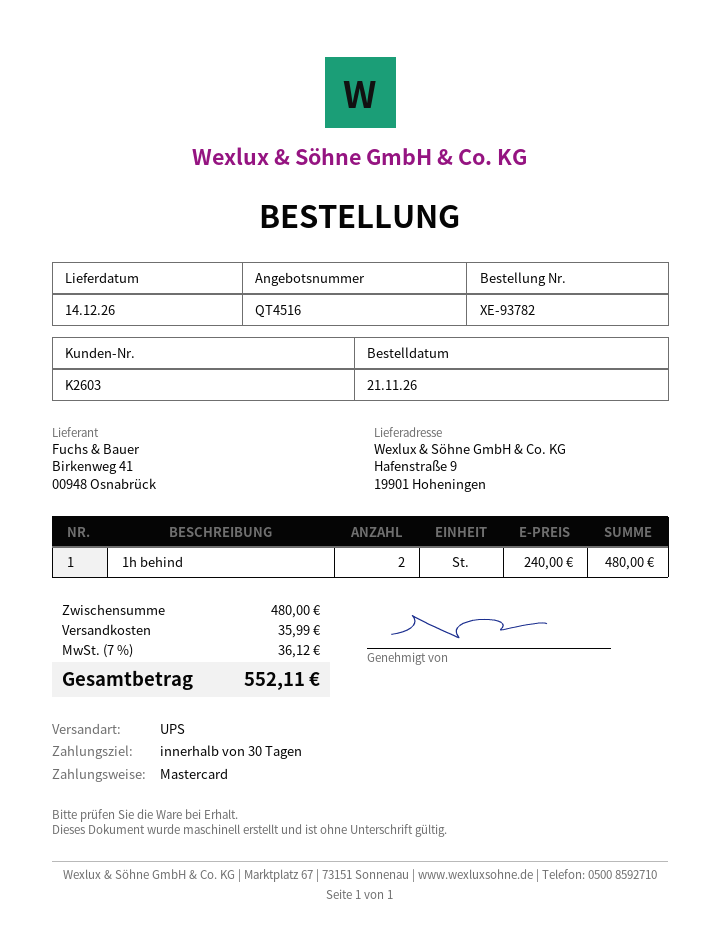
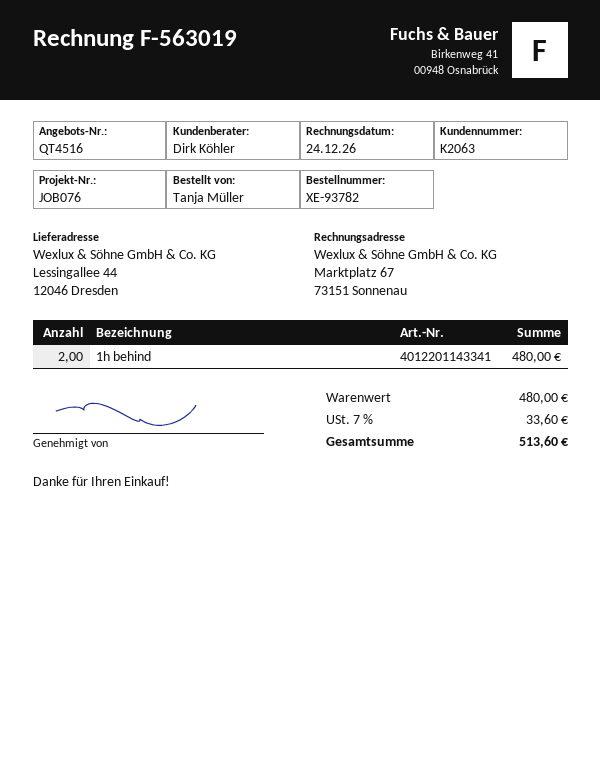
customer number: K2603 -> K2063
ship to: Hafenstraße 9, 19901 Hoheningen -> Lessingallee 44, 12046 Dresden
shipping: 35.99 -> none
tax: 7% = 36.12 -> 7% = 33.60
total: 552.11 -> 513.60

